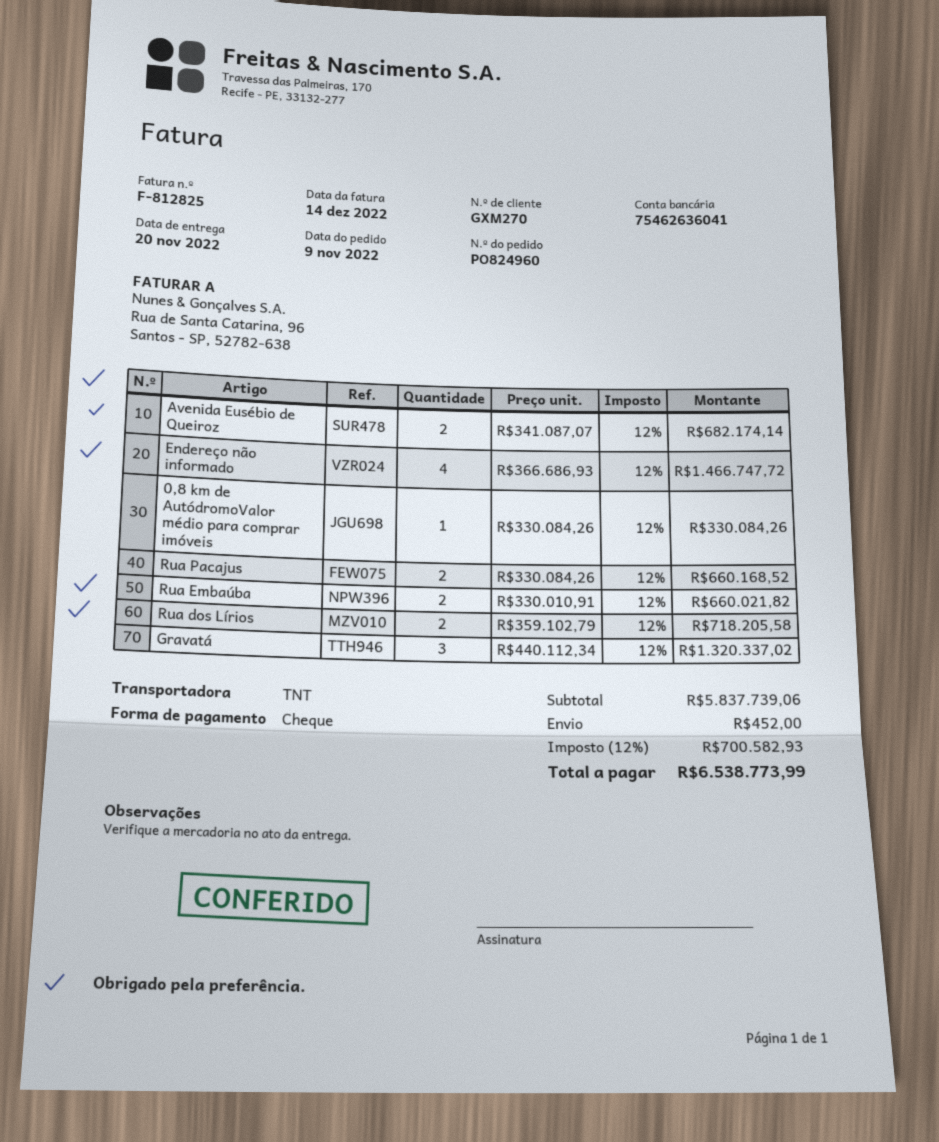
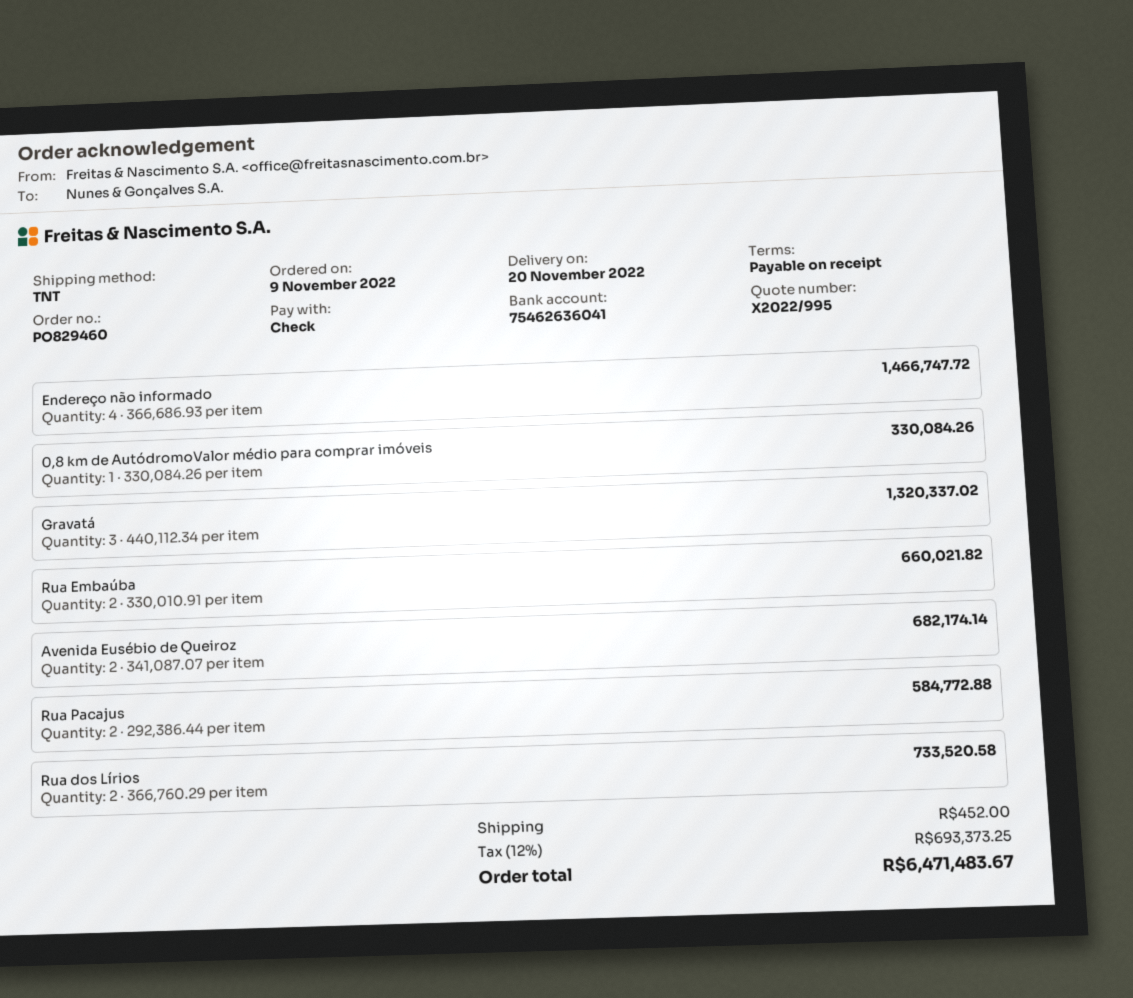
order number: PO824960 -> PO829460
Rua Pacajus: 2 x 330084.26 = 660168.52 -> 2 x 292386.44 = 584772.88
Rua dos Lírios: 2 x 359102.79 = 718205.58 -> 2 x 366760.29 = 733520.58
tax: 12% = 700582.93 -> 12% = 693373.25
total: 6538773.99 -> 6471483.67

